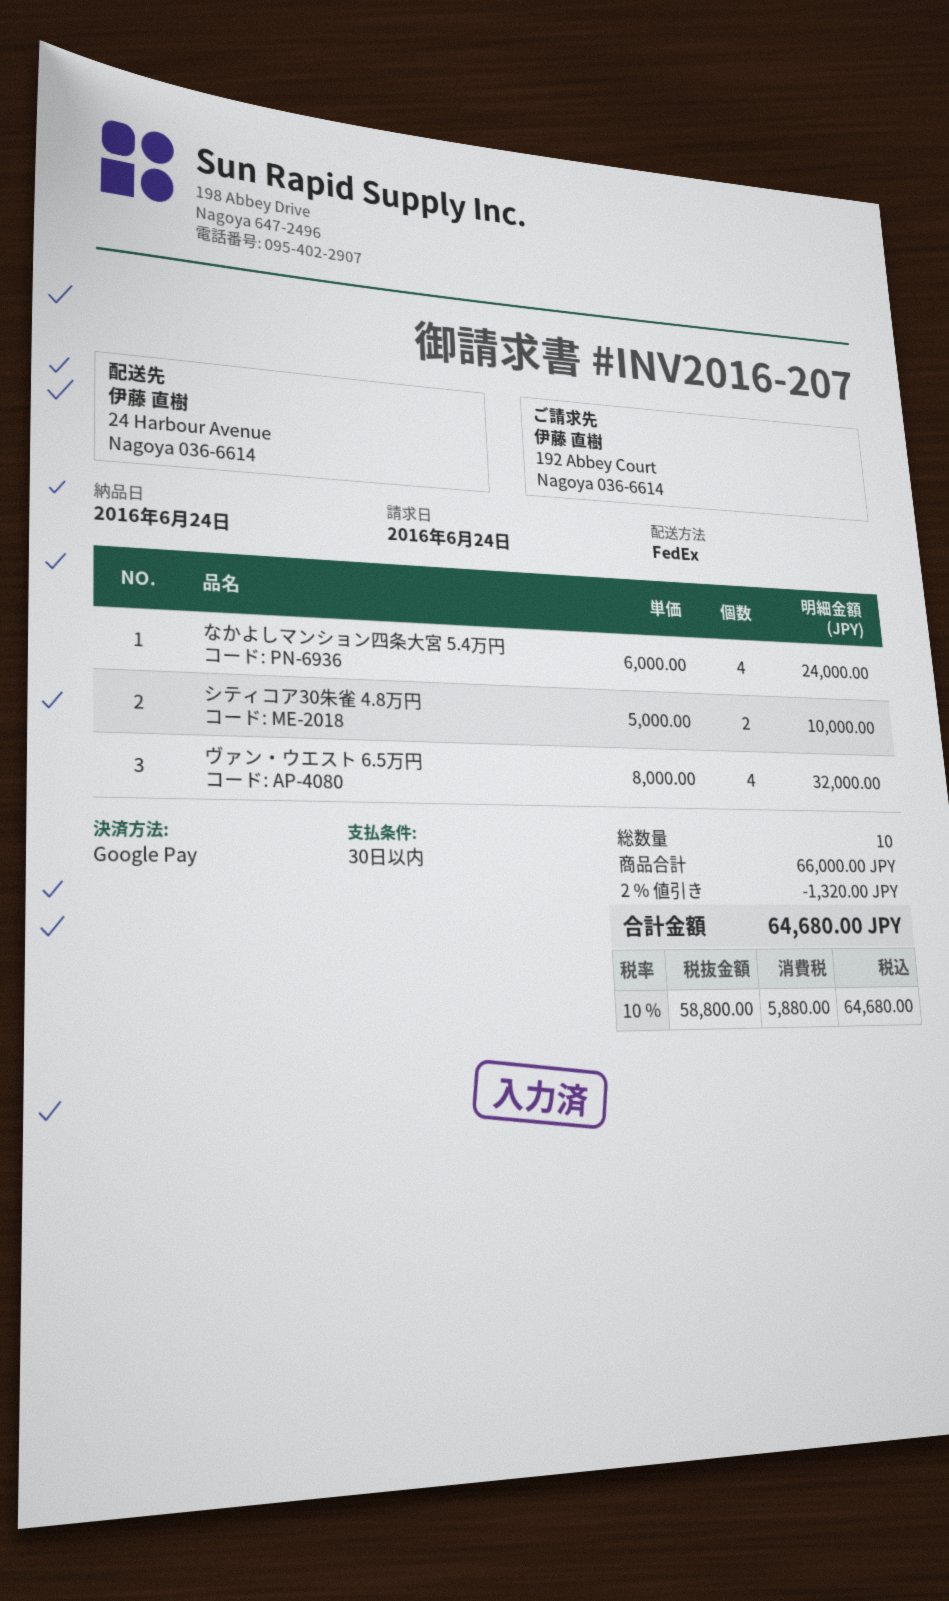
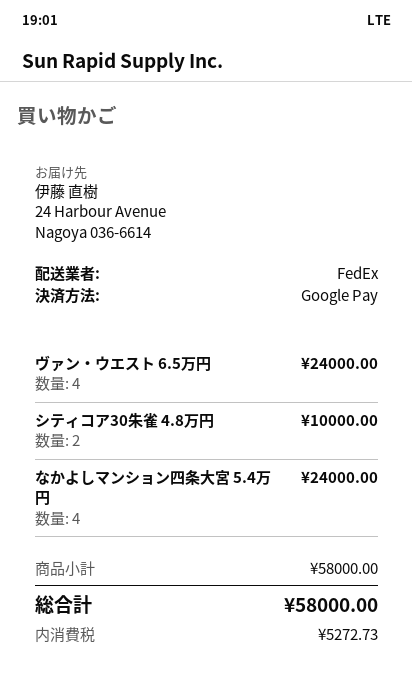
ヴァン・ウエスト 6.5万円: 4 for 32000.00 -> 4 for 24000.00
subtotal: 66000.00 -> 58000.00
discount: 2% = 1320.00 -> none
tax: 5880.00 -> 5272.73
total: 64680.00 -> 58000.00

